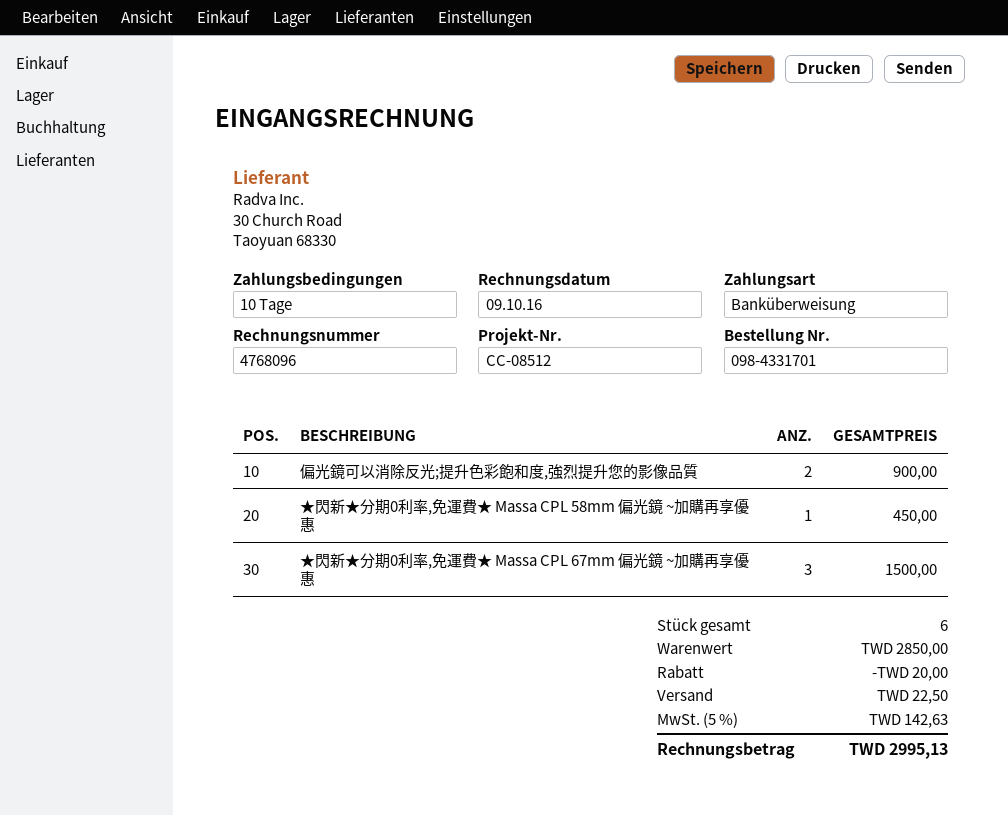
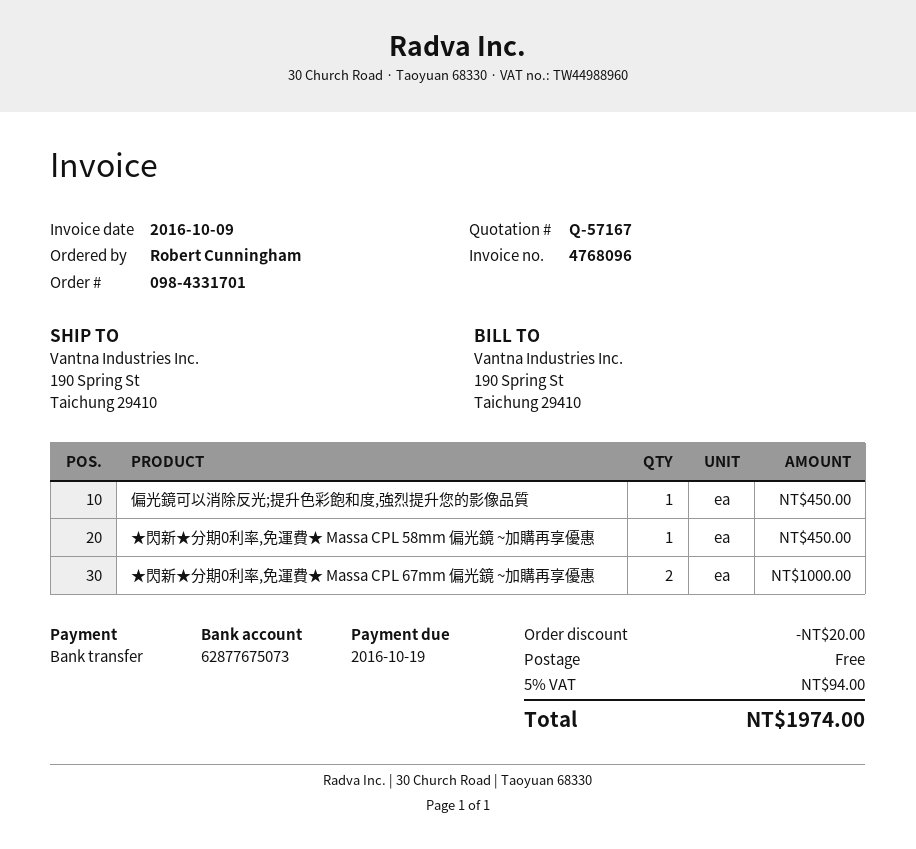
偏光鏡可以消除反光;提升色彩飽和度,強烈提升您的影像品質: 2 for 900.00 -> 1 for 450.00
★閃新★分期0利率,免運費★ Massa CPL 67mm 偏光鏡 ~加購再享優惠: 3 for 1500.00 -> 2 for 1000.00
shipping: 22.50 -> 0.00
tax: 5% = 142.63 -> 5% = 94.00
total: 2995.13 -> 1974.00

